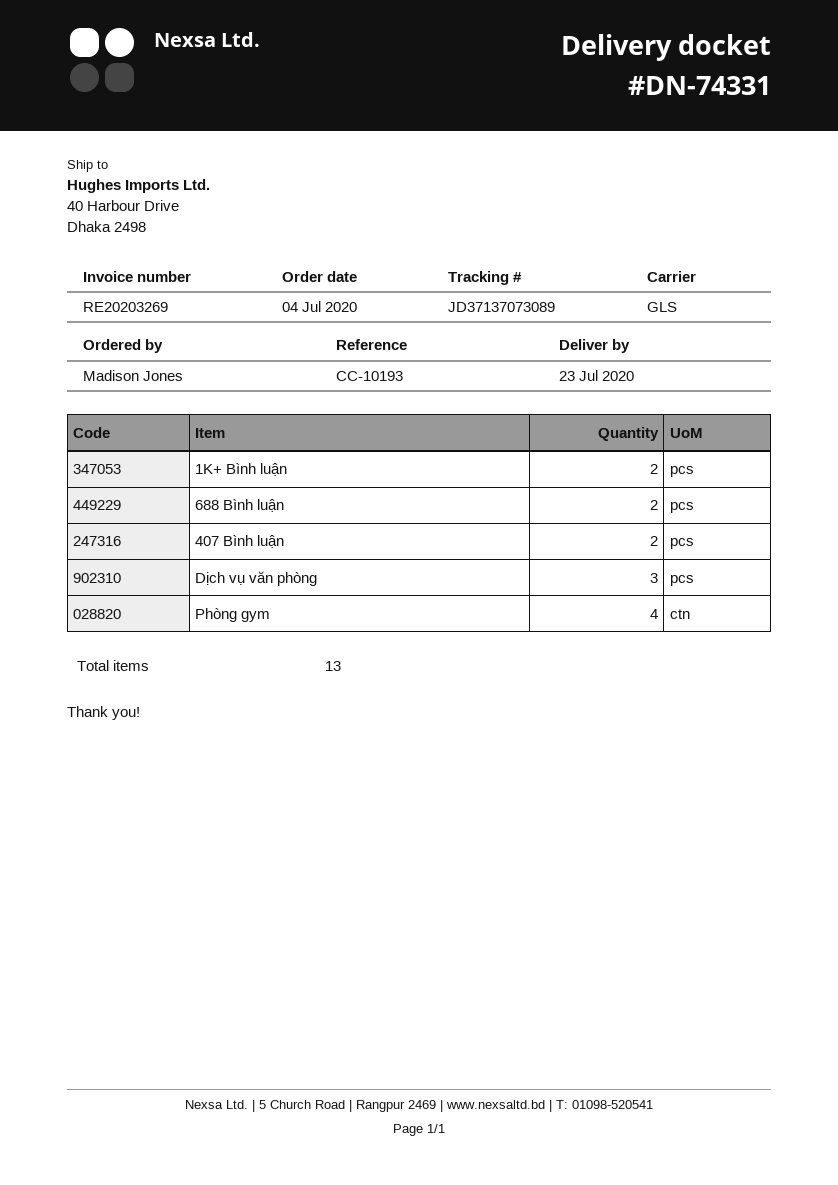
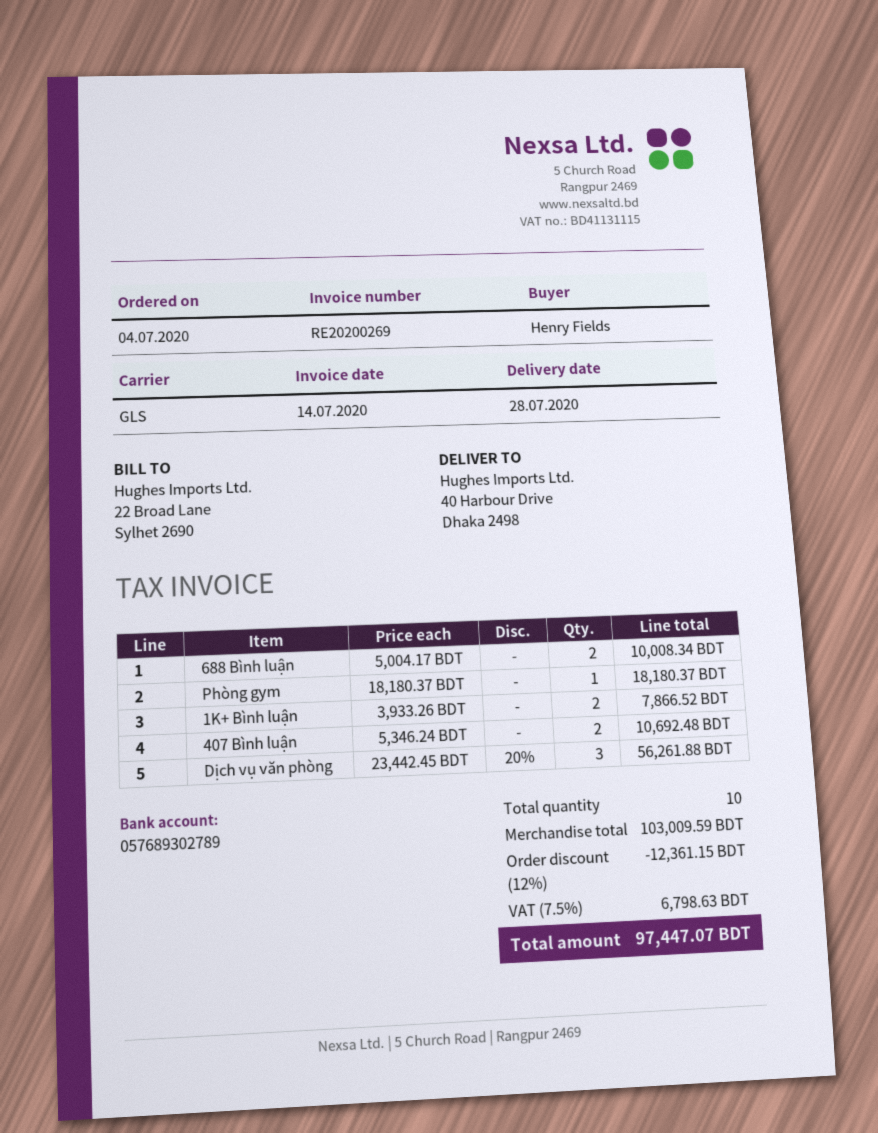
delivery date: 2020-07-23 -> 2020-07-28
invoice number: RE20203269 -> RE20200269
ordered by: Madison Jones -> Henry Fields
Phòng gym: 4 -> 1
total quantity: 13 -> 10

